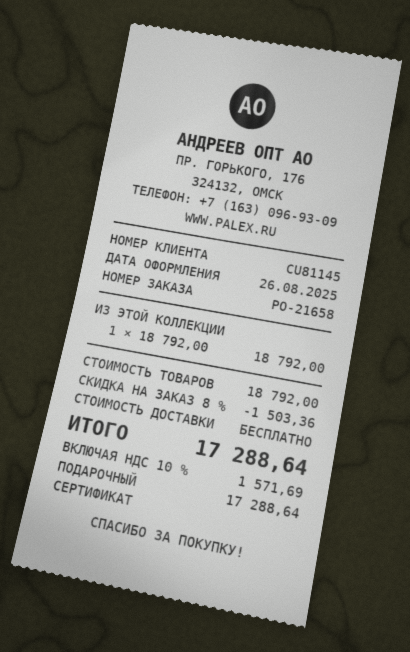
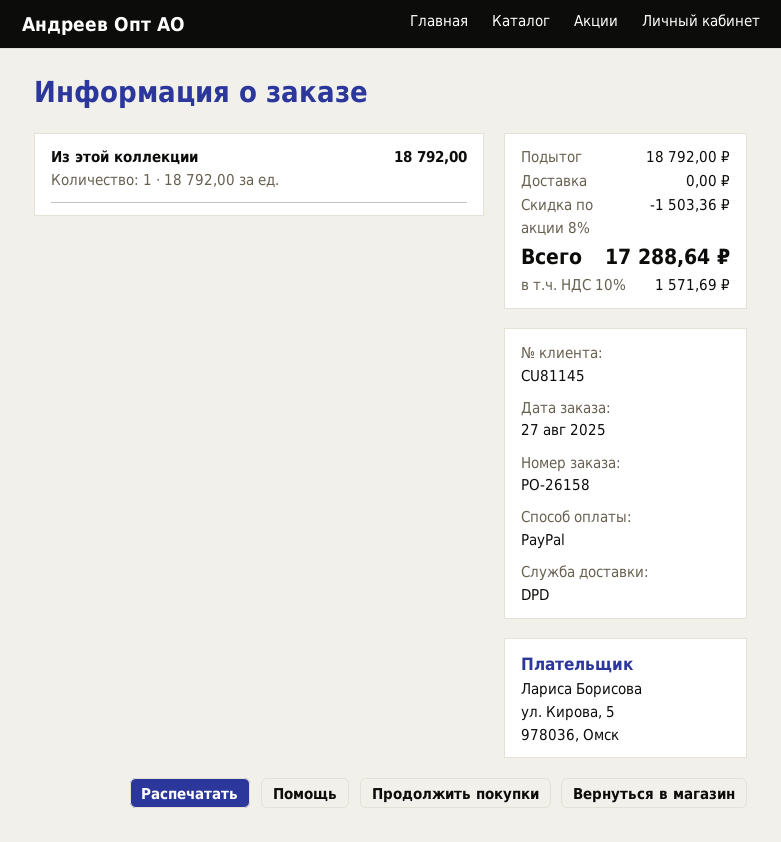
order number: PO-21658 -> PO-26158
order date: 2025-08-26 -> 2025-08-27
payment method: gift card -> PayPal

